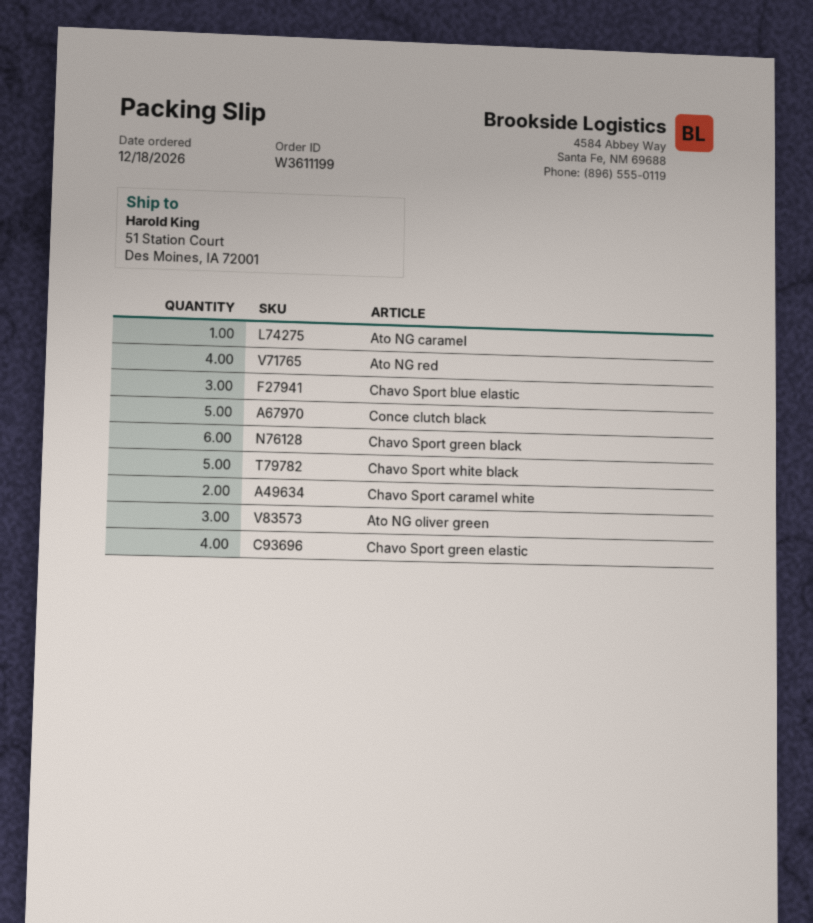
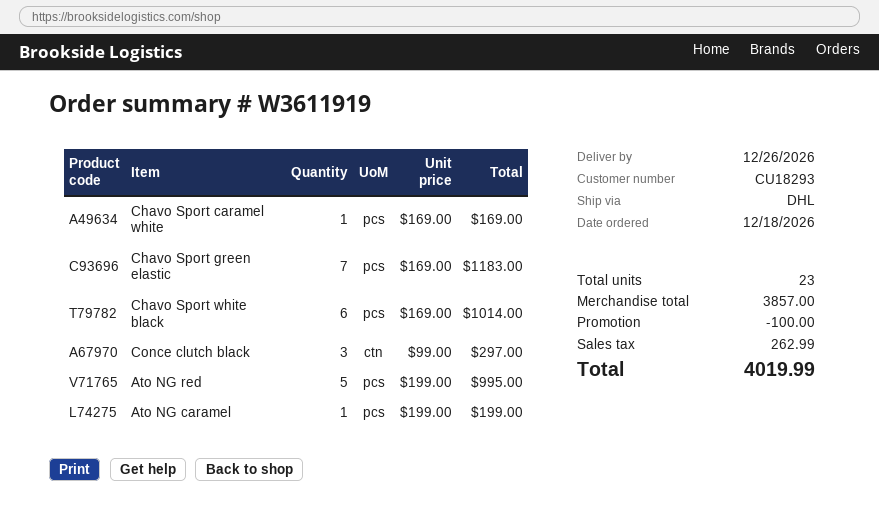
order number: W3611199 -> W3611919
Ato NG red: 4 -> 5
Chavo Sport blue elastic: 3 -> none
Conce clutch black: 5 -> 3
Chavo Sport green black: 6 -> none
Chavo Sport white black: 5 -> 6
Chavo Sport caramel white: 2 -> 1
Ato NG oliver green: 3 -> none
Chavo Sport green elastic: 4 -> 7

